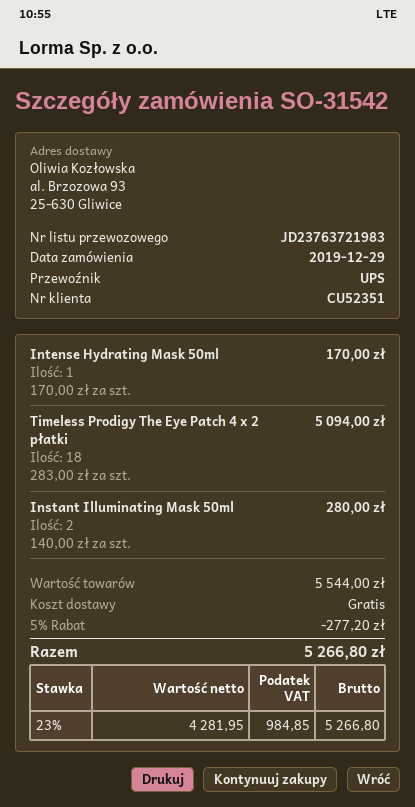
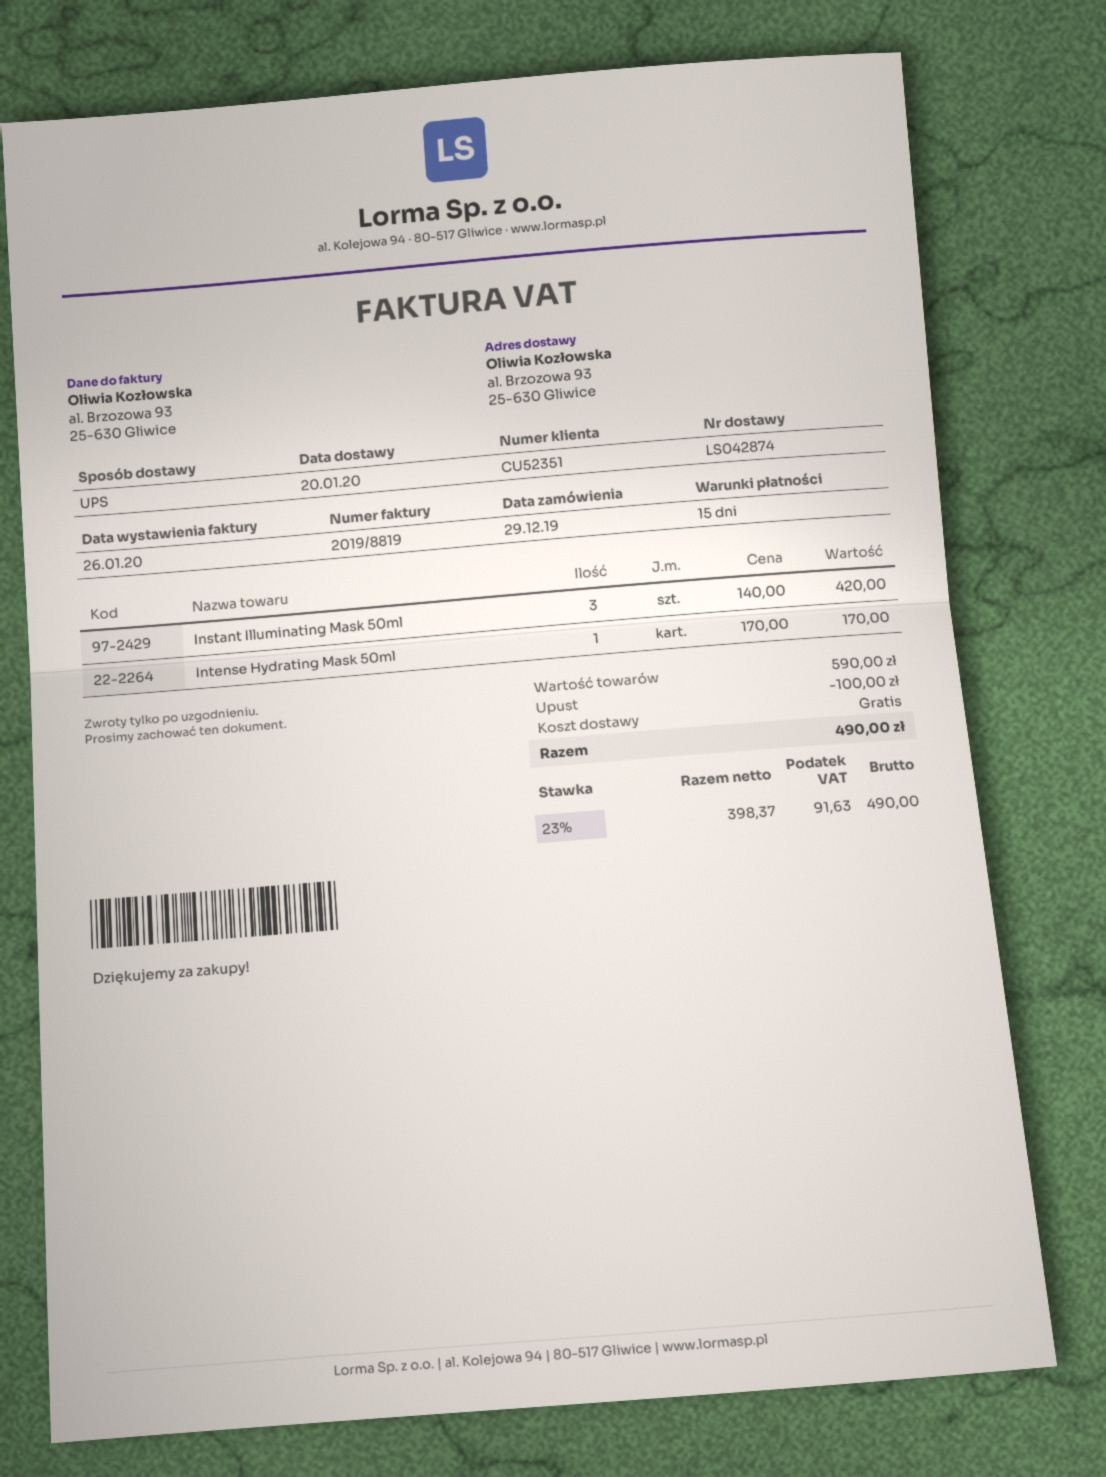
Timeless Prodigy The Eye Patch 4 x 2 płatki: 18 x 283.00 = 5094.00 -> none
Instant Illuminating Mask 50ml: 2 x 140.00 = 280.00 -> 3 x 140.00 = 420.00
subtotal: 5544.00 -> 590.00
discount: 277.20 -> 100.00
net: 4281.95 -> 398.37
tax: 23% = 984.85 -> 23% = 91.63
total: 5266.80 -> 490.00

